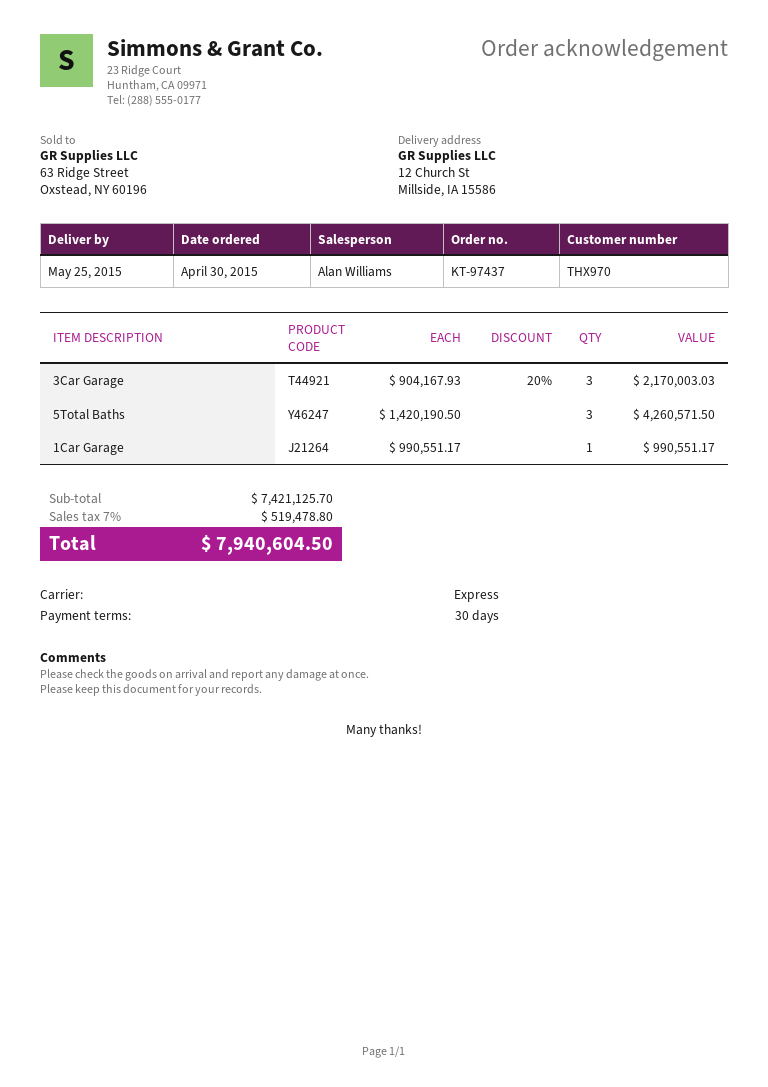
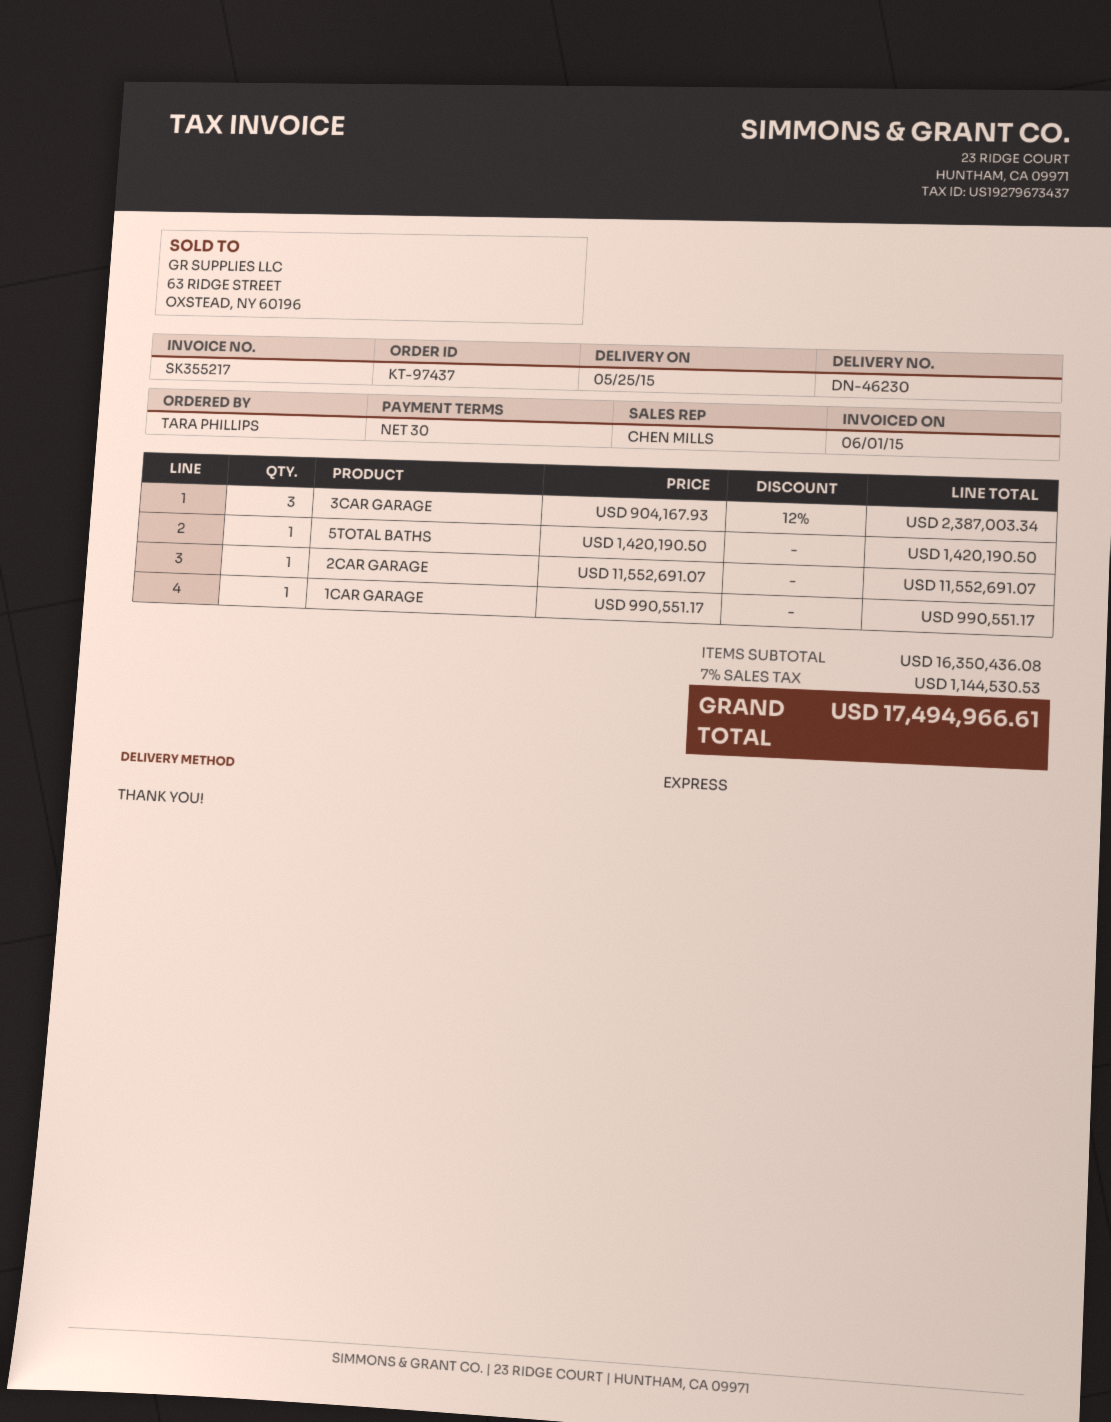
sales rep: Alan Williams -> CHEN MILLS
3Car Garage: 3 x 904167.93 - 20% = 2170003.03 -> 3 x 904167.93 - 12% = 2387003.34
5Total Baths: 3 x 1420190.50 = 4260571.50 -> 1 x 1420190.50 = 1420190.50
2CAR GARAGE: none -> 1 x 11552691.07 = 11552691.07
subtotal: 7421125.70 -> 16350436.08
tax: 7% = 519478.80 -> 7% = 1144530.53
total: 7940604.50 -> 17494966.61

